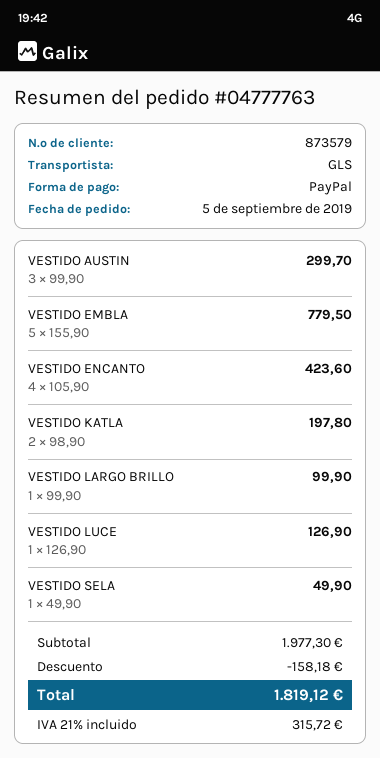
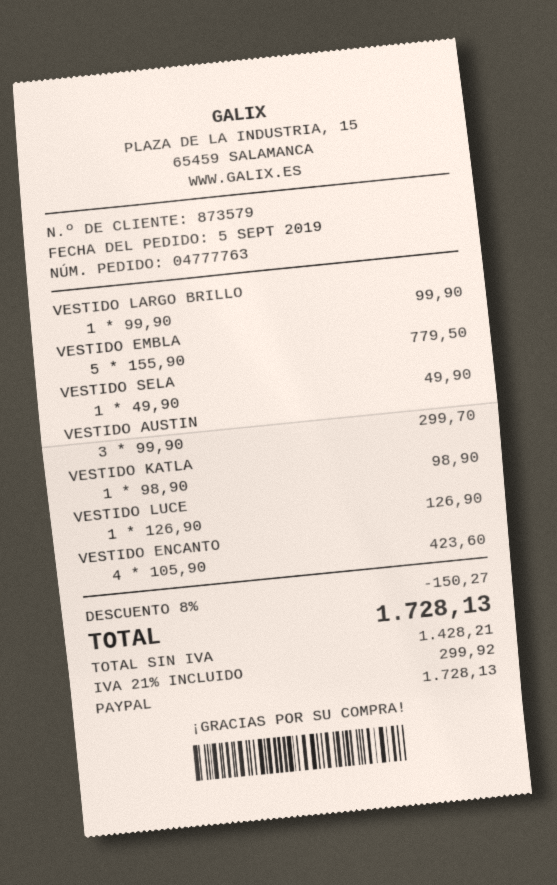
VESTIDO KATLA: 2 x 98.90 = 197.80 -> 1 x 98.90 = 98.90
discount: 158.18 -> 150.27
tax: 21% = 315.72 -> 21% = 299.92
total: 1819.12 -> 1728.13

